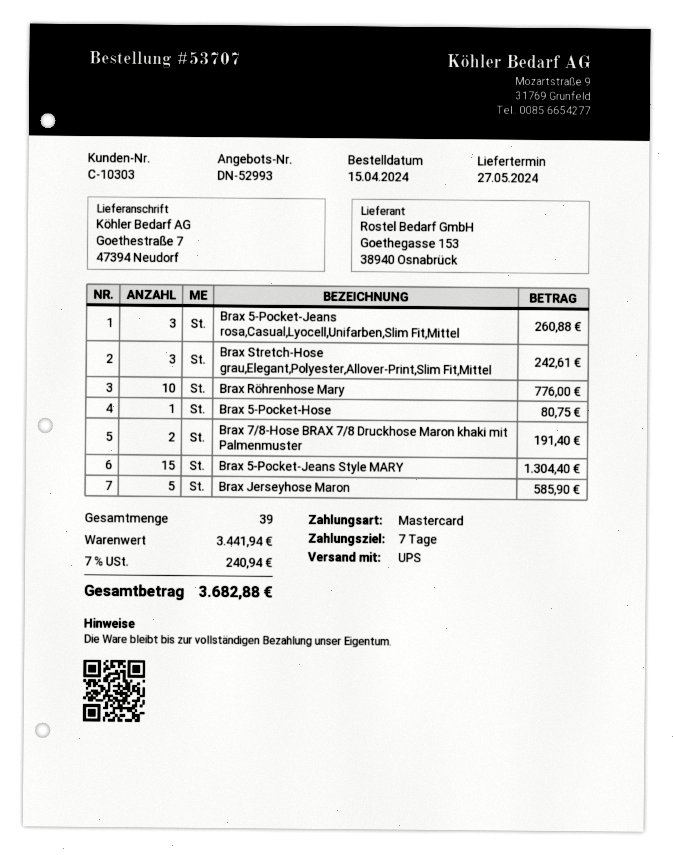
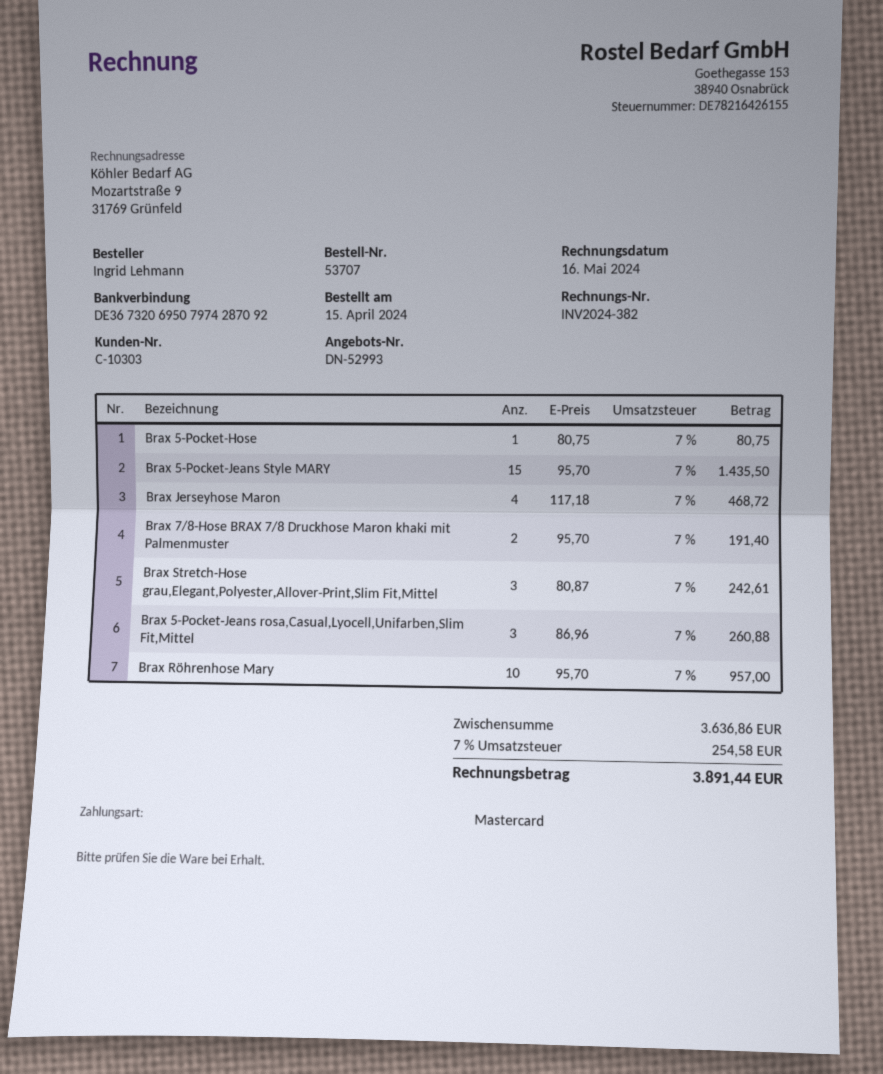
Brax Röhrenhose Mary: 10 for 776.00 -> 10 for 957.00
Brax 5-Pocket-Jeans Style MARY: 15 for 1304.40 -> 15 for 1435.50
Brax Jerseyhose Maron: 5 for 585.90 -> 4 for 468.72
subtotal: 3441.94 -> 3636.86
tax: 7% = 240.94 -> 7% = 254.58
total: 3682.88 -> 3891.44

